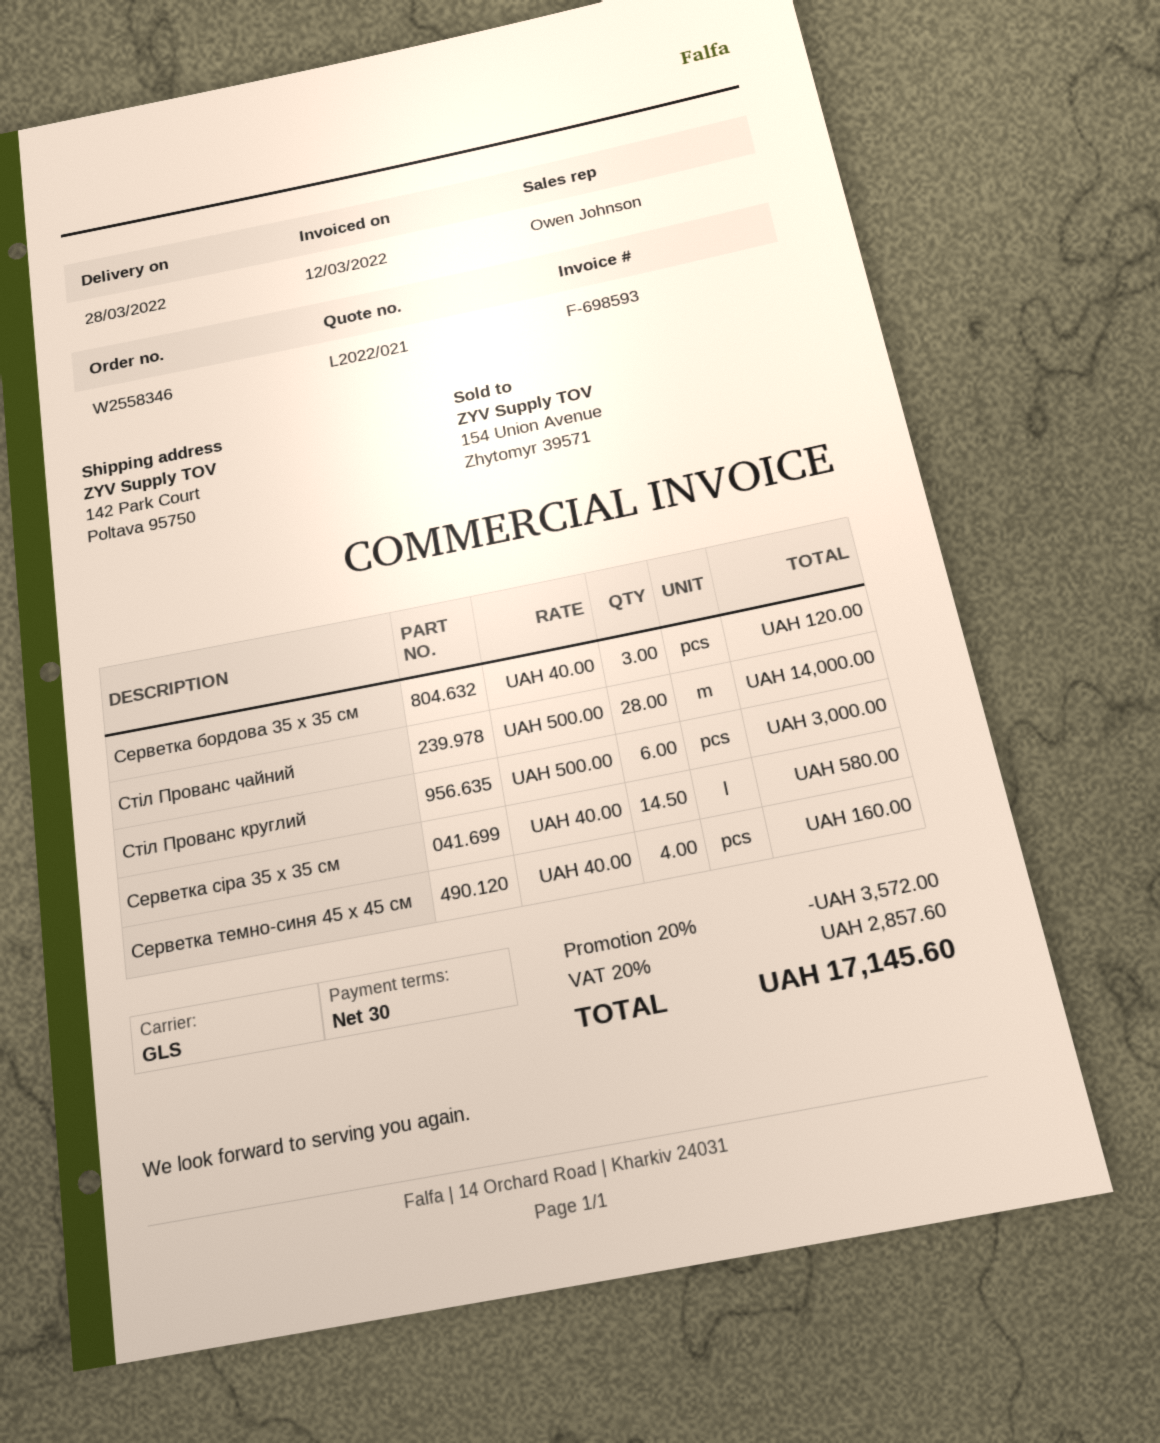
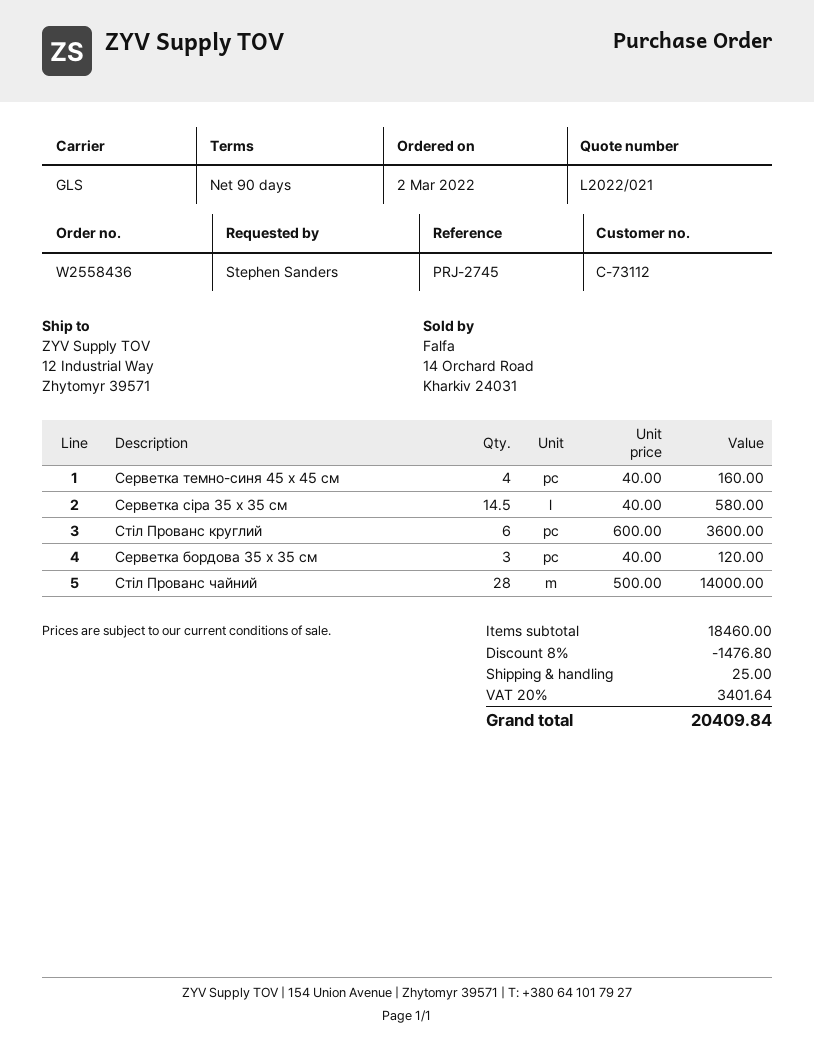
order number: W2558346 -> W2558436
payment terms: 30 days -> 90 days
ship to: 142 Park Court, Poltava 95750 -> 12 Industrial Way, Zhytomyr 39571
Стіл Прованс круглий: 6 x 500.00 = 3000.00 -> 6 x 600.00 = 3600.00
discount: 20% = 3572.00 -> 8% = 1476.80
shipping: none -> 25.00
tax: 20% = 2857.60 -> 20% = 3401.64
total: 17145.60 -> 20409.84

